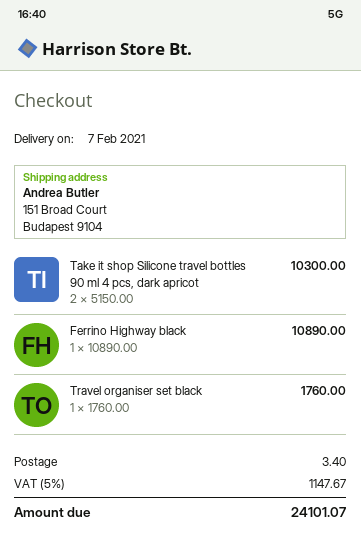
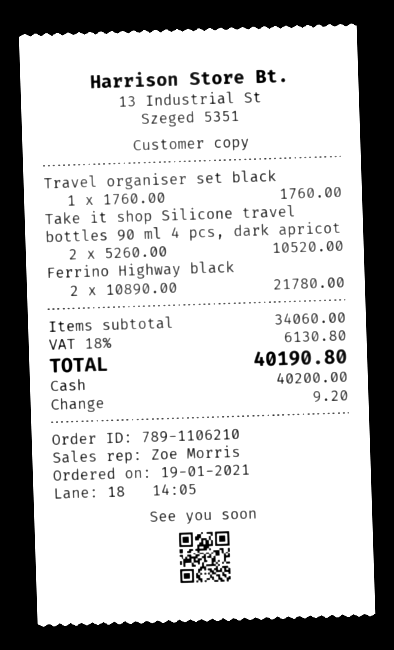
Take it shop Silicone travel bottles 90 ml 4 pcs, dark apricot: 2 x 5150.00 = 10300.00 -> 2 x 5260.00 = 10520.00
Ferrino Highway black: 1 x 10890.00 = 10890.00 -> 2 x 10890.00 = 21780.00
shipping: 3.40 -> none
tax: 5% = 1147.67 -> 18% = 6130.80
total: 24101.07 -> 40190.80

